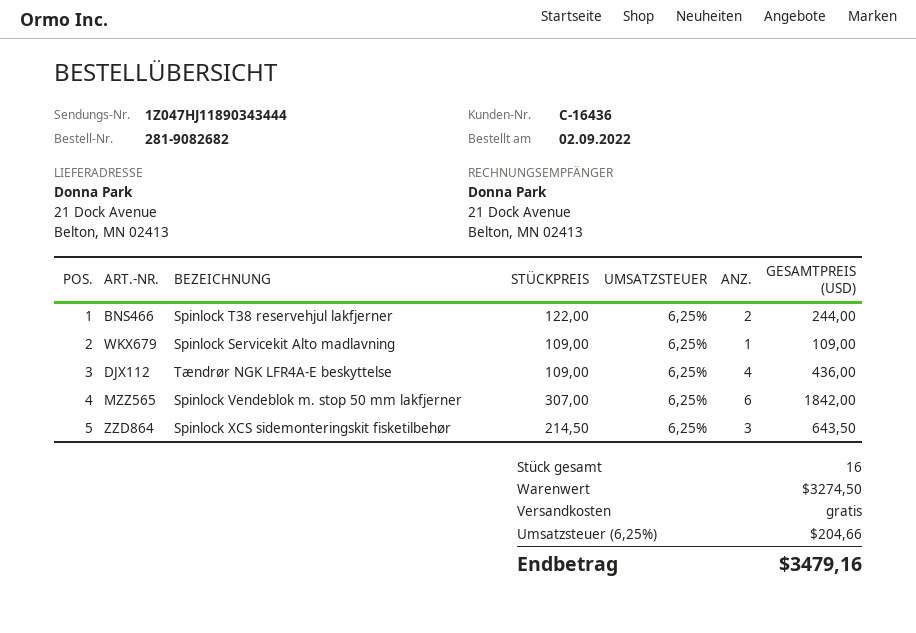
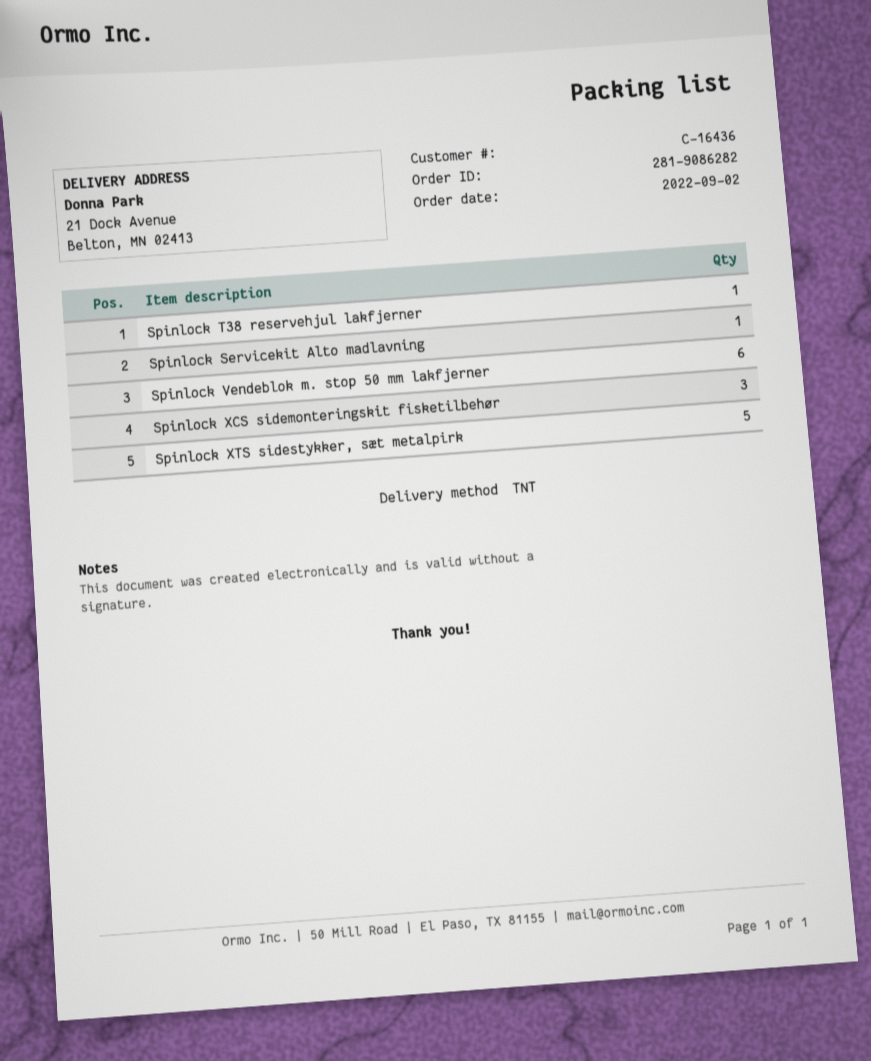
order number: 281-9082682 -> 281-9086282
Spinlock T38 reservehjul lakfjerner: 2 -> 1
Tændrør NGK LFR4A-E beskyttelse: 4 -> none
Spinlock XTS sidestykker, sæt metalpirk: none -> 5

